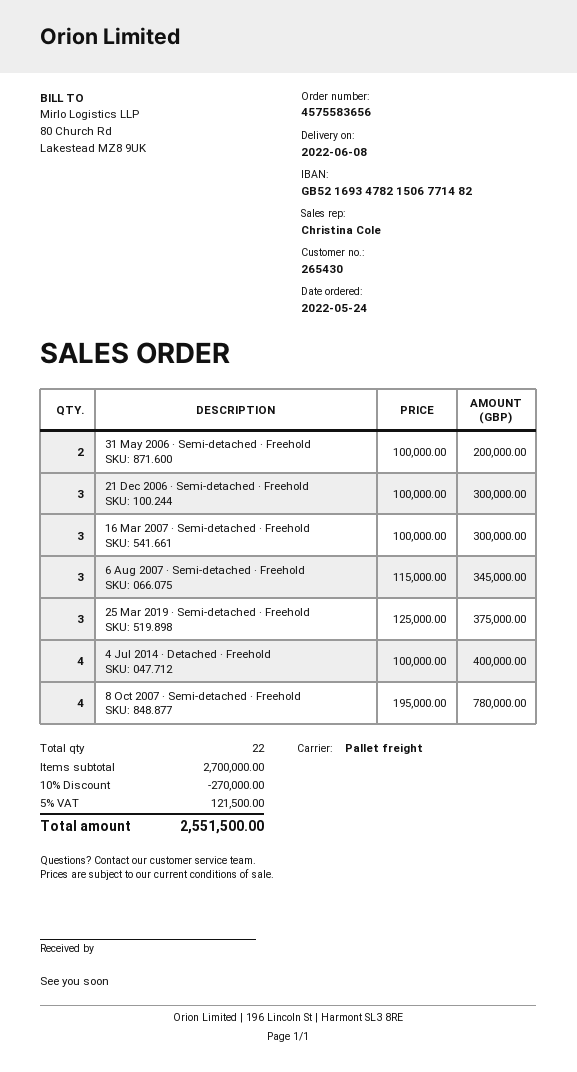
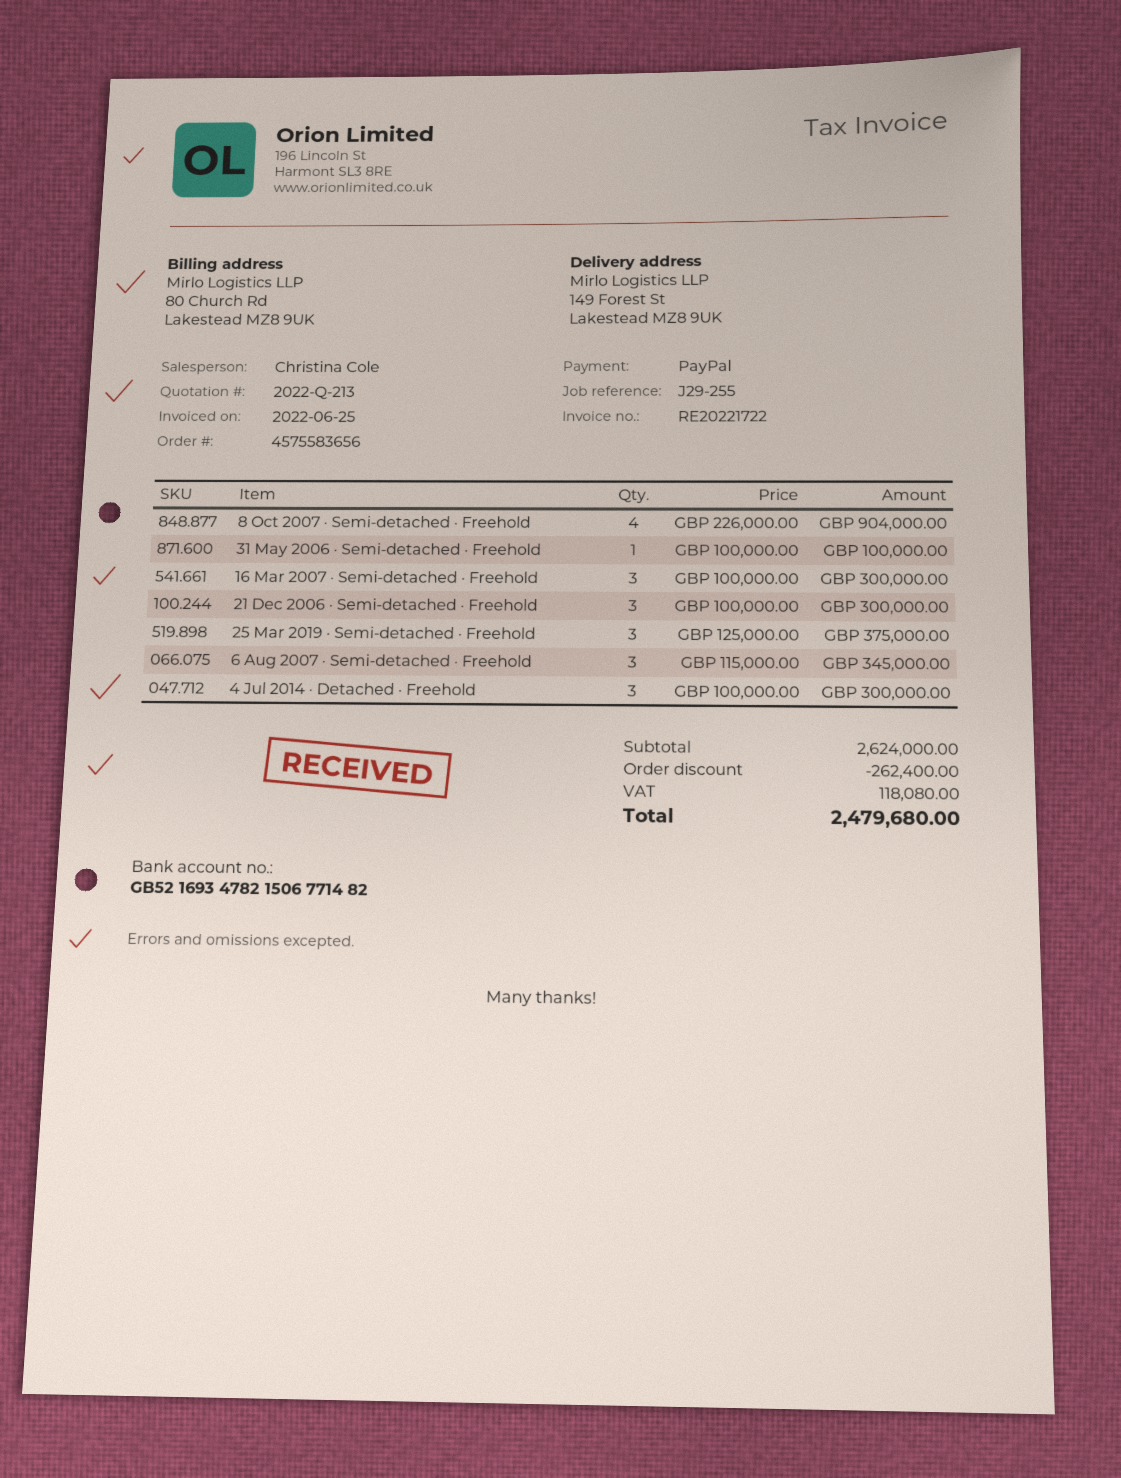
31 May 2006 · Semi-detached · Freehold: 2 x 100000.00 = 200000.00 -> 1 x 100000.00 = 100000.00
4 Jul 2014 · Detached · Freehold: 4 x 100000.00 = 400000.00 -> 3 x 100000.00 = 300000.00
8 Oct 2007 · Semi-detached · Freehold: 4 x 195000.00 = 780000.00 -> 4 x 226000.00 = 904000.00
subtotal: 2700000.00 -> 2624000.00
discount: 270000.00 -> 262400.00
tax: 121500.00 -> 118080.00
total: 2551500.00 -> 2479680.00

